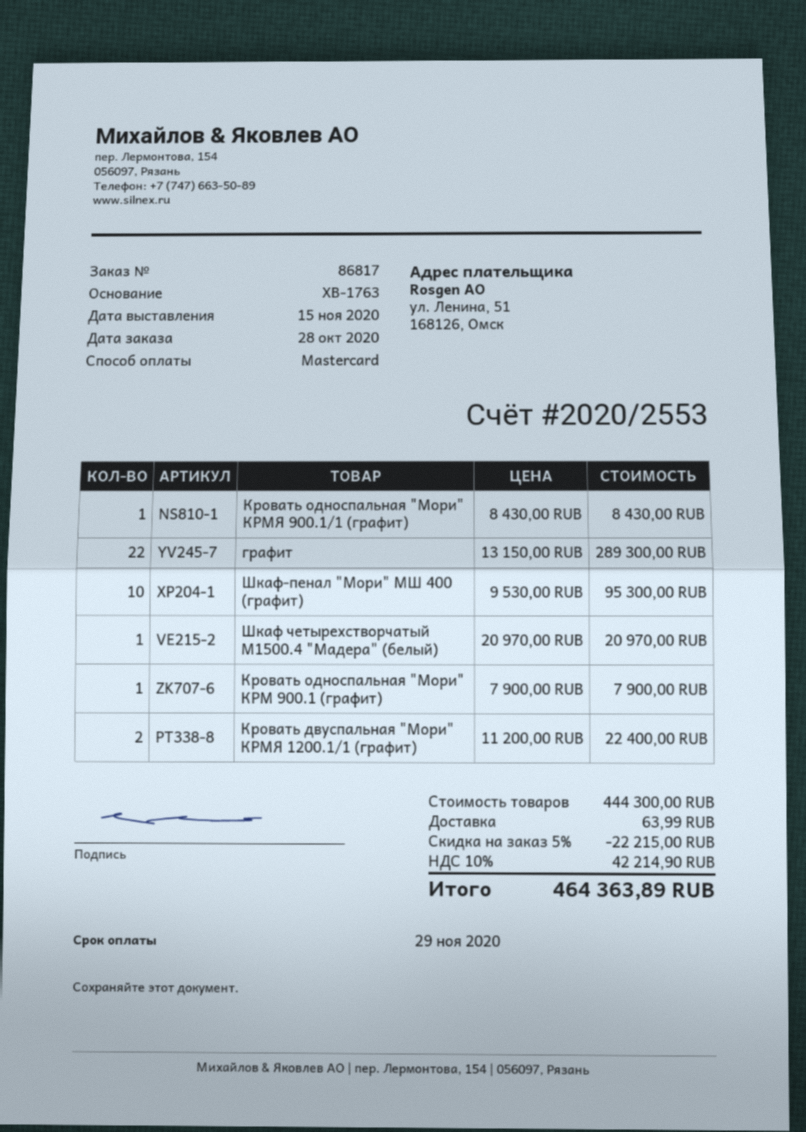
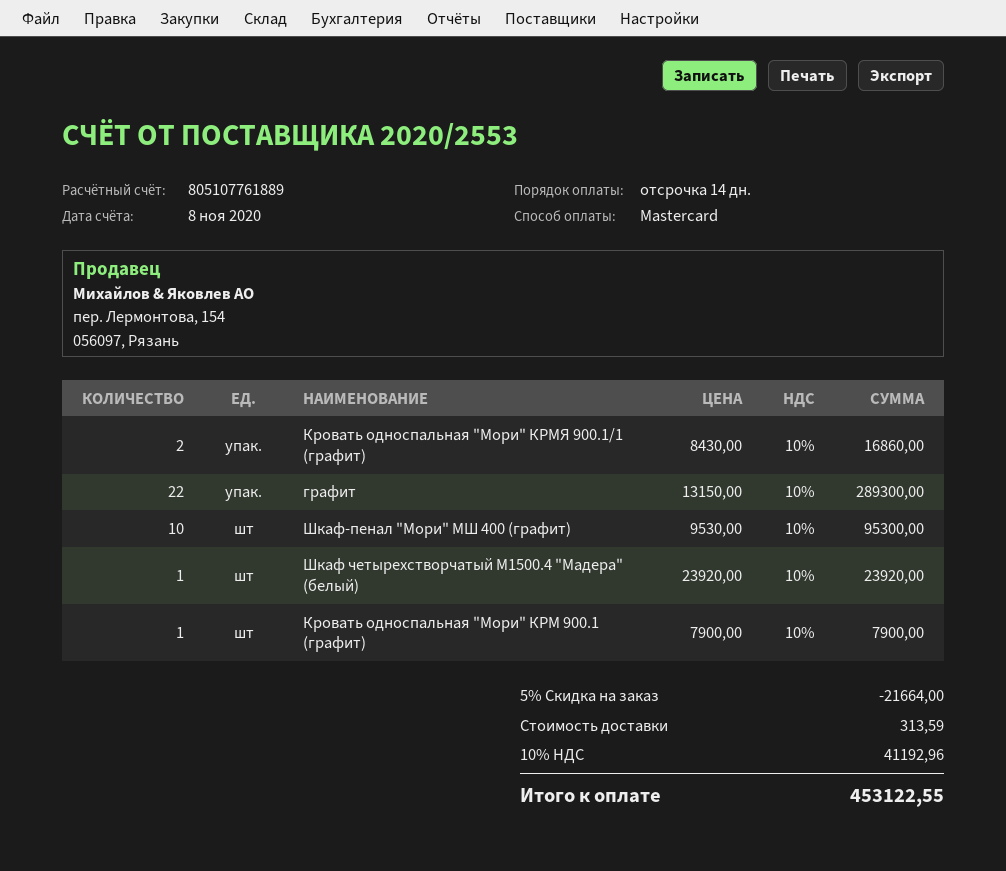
invoice date: 2020-11-15 -> 2020-11-08
Кровать односпальная "Мори" КРМЯ 900.1/1 (графит): 1 x 8430.00 = 8430.00 -> 2 x 8430.00 = 16860.00
Шкаф четырехстворчатый М1500.4 "Мадера" (белый): 1 x 20970.00 = 20970.00 -> 1 x 23920.00 = 23920.00
Кровать двуспальная "Мори" КРМЯ 1200.1/1 (графит): 2 x 11200.00 = 22400.00 -> none
discount: 5% = 22215.00 -> 5% = 21664.00
shipping: 63.99 -> 313.59
tax: 10% = 42214.90 -> 10% = 41192.96
total: 464363.89 -> 453122.55

